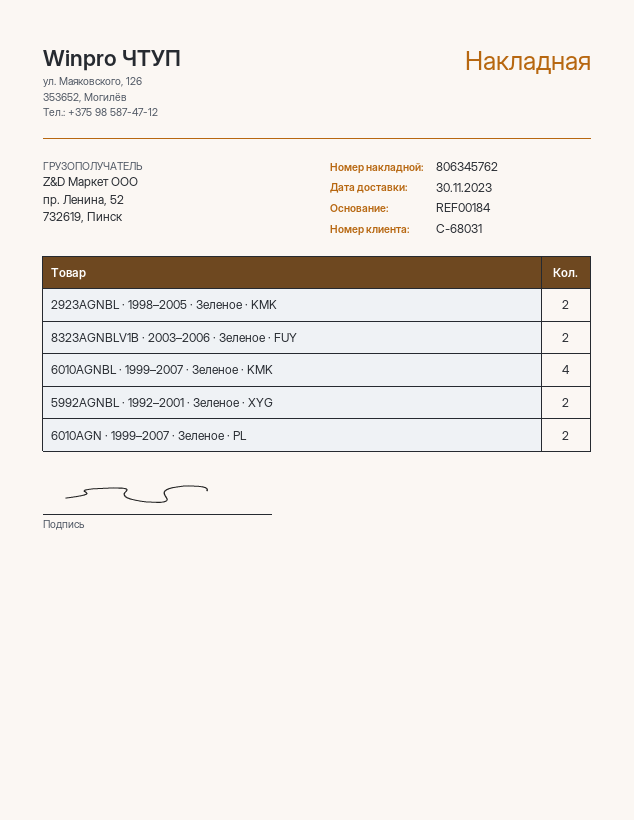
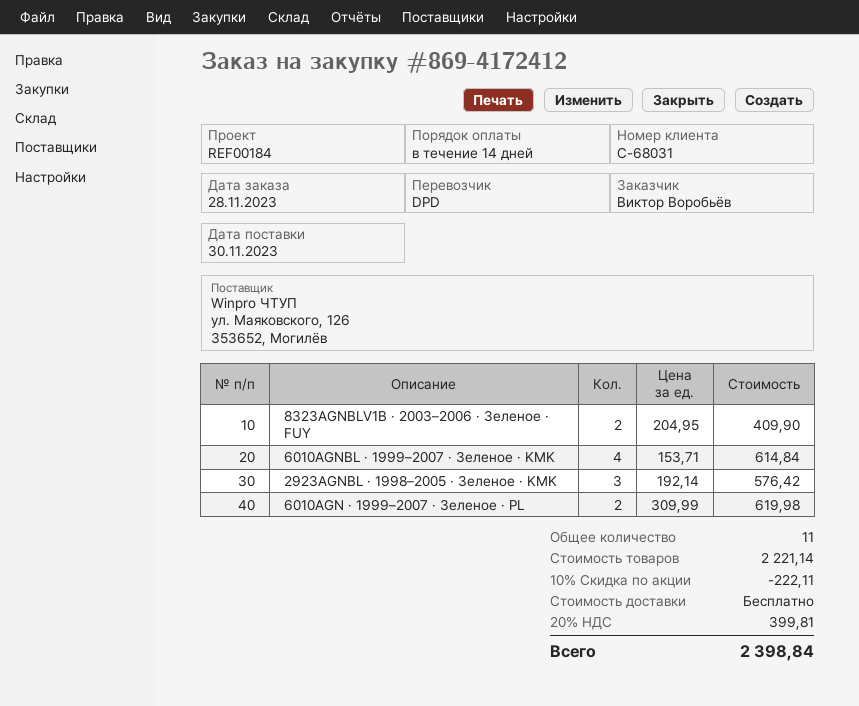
2923AGNBL · 1998–2005 · Зеленое · KMK: 2 -> 3
5992AGNBL · 1992–2001 · Зеленое · XYG: 2 -> none

